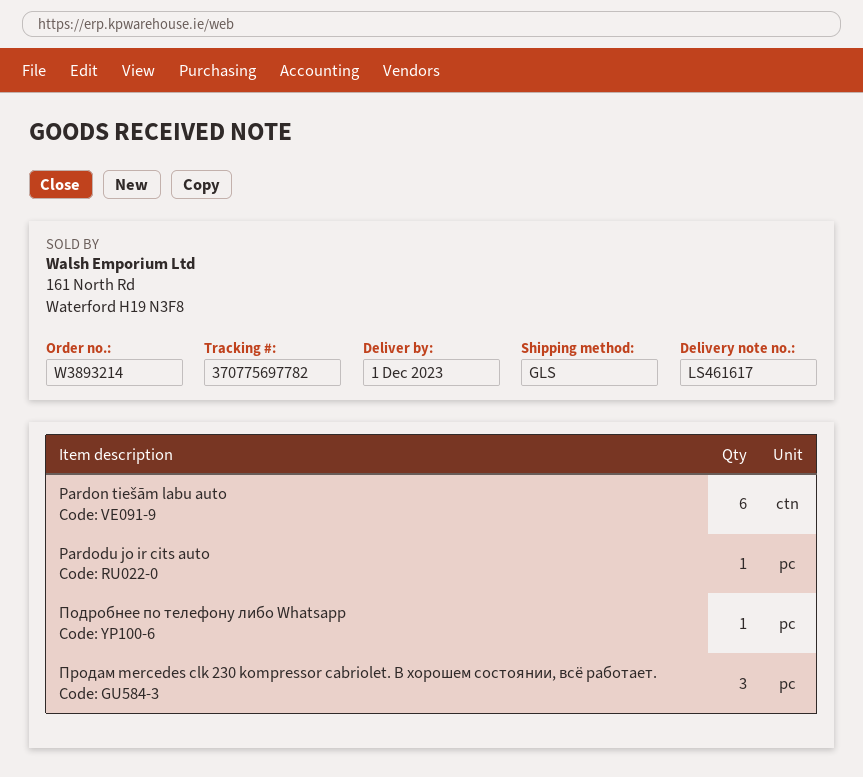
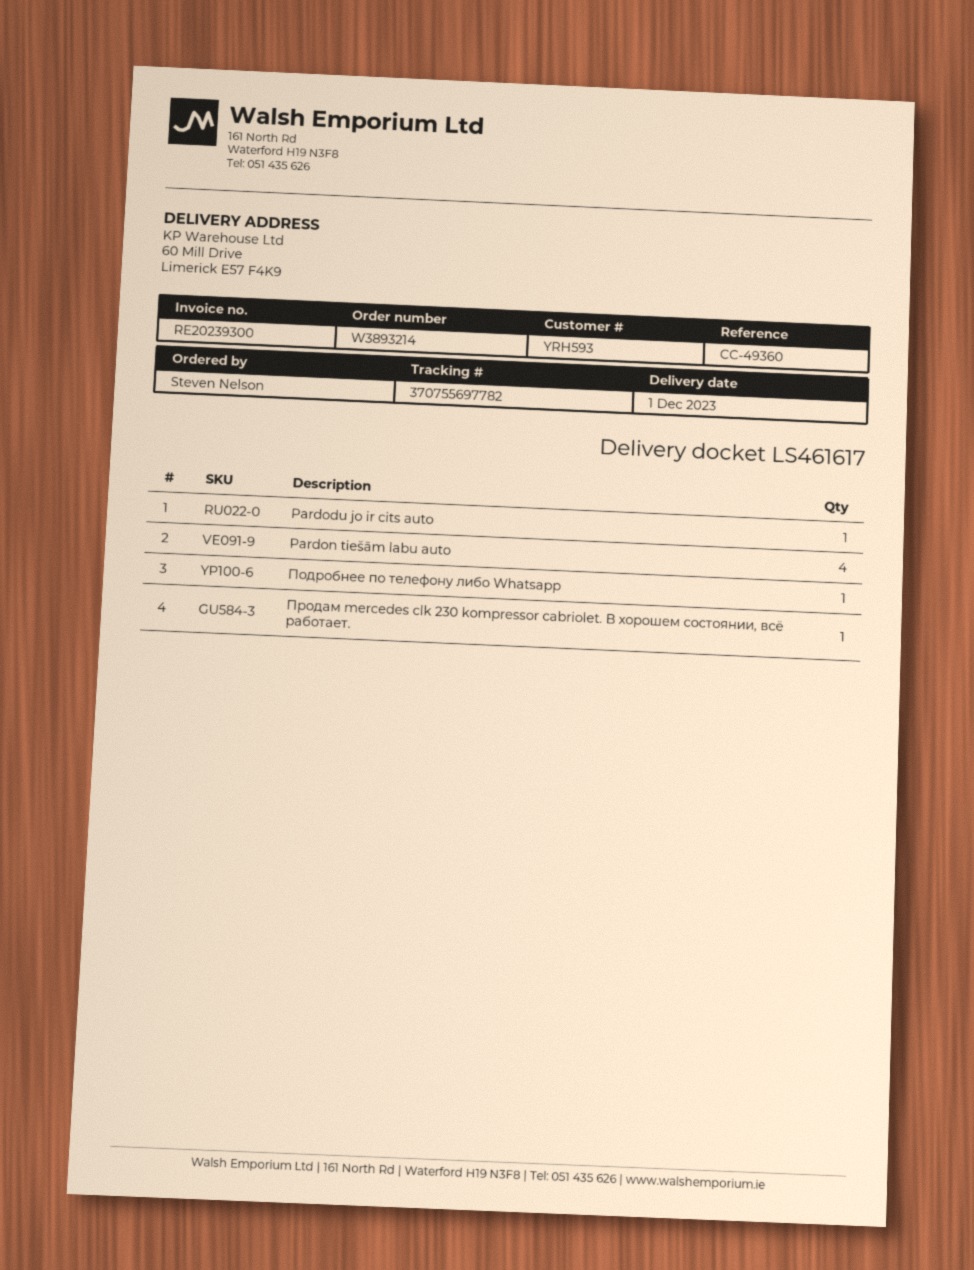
tracking number: 370775697782 -> 370755697782
Pardon tiešām labu auto: 6 -> 4
Продам mercedes clk 230 kompressor cabriolet. В хорошем состоянии, всё работает.: 3 -> 1

